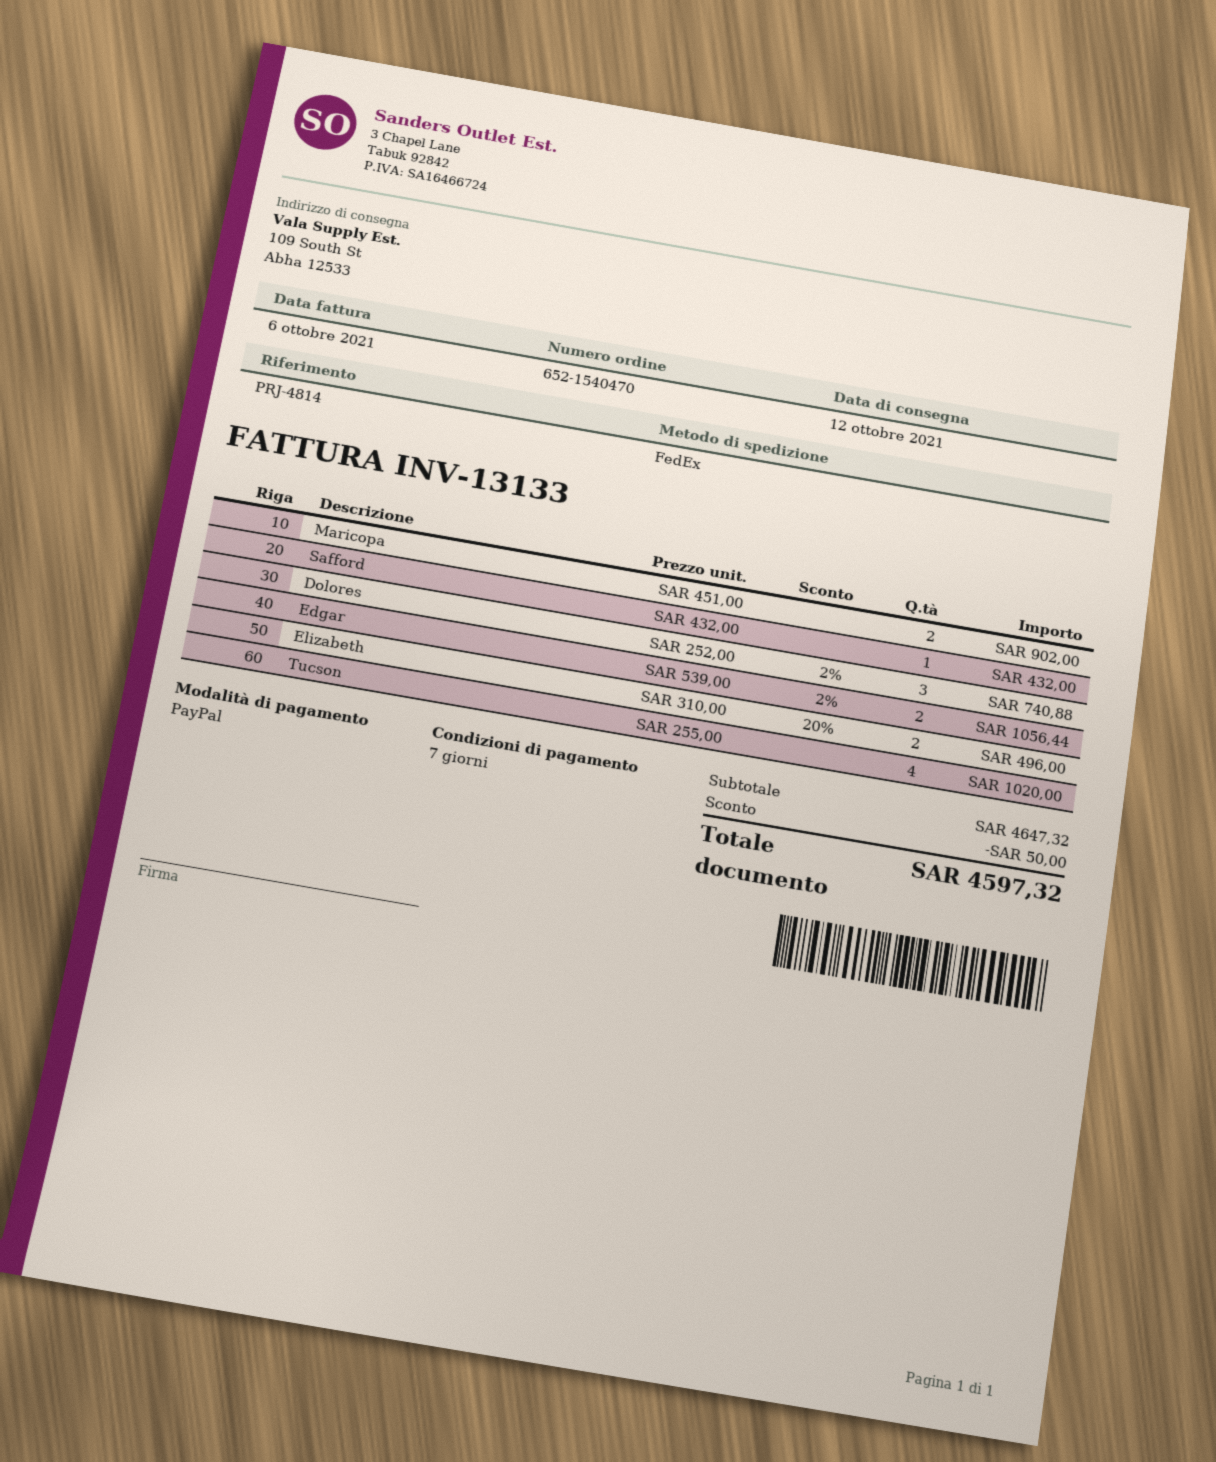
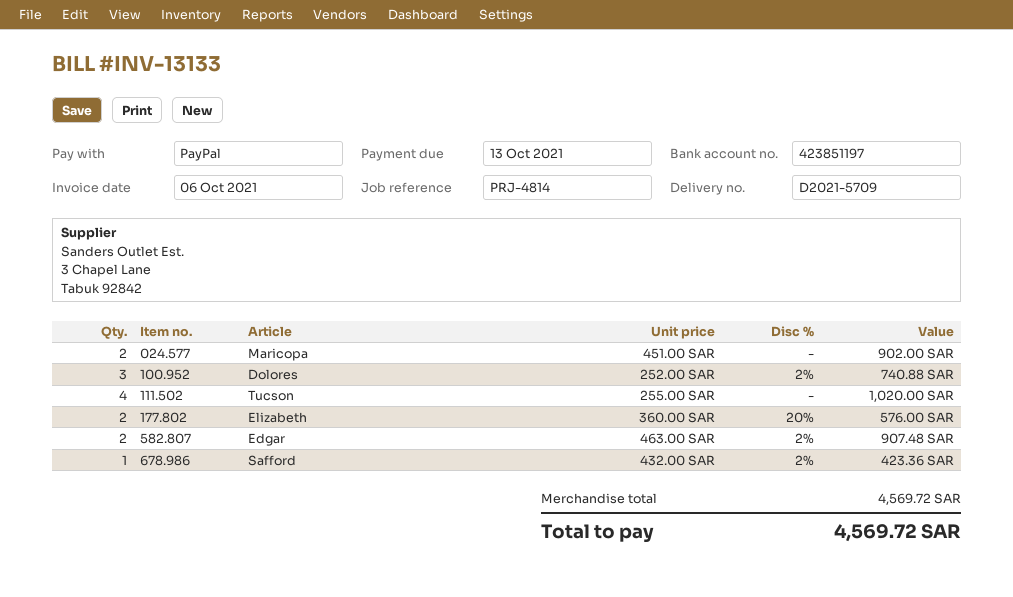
Safford: 1 x 432.00 = 432.00 -> 1 x 432.00 - 2% = 423.36
Edgar: 2 x 539.00 - 2% = 1056.44 -> 2 x 463.00 - 2% = 907.48
Elizabeth: 2 x 310.00 - 20% = 496.00 -> 2 x 360.00 - 20% = 576.00
subtotal: 4647.32 -> 4569.72
discount: 50.00 -> none
total: 4597.32 -> 4569.72

